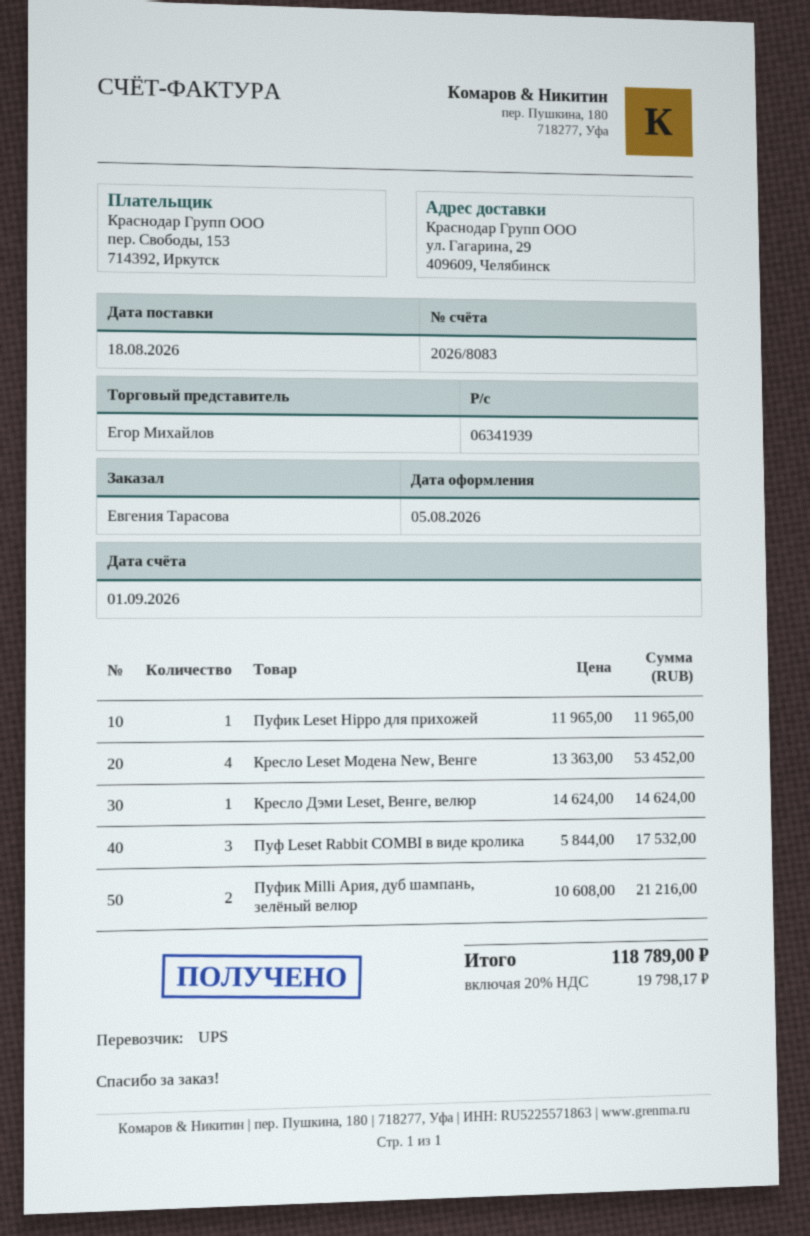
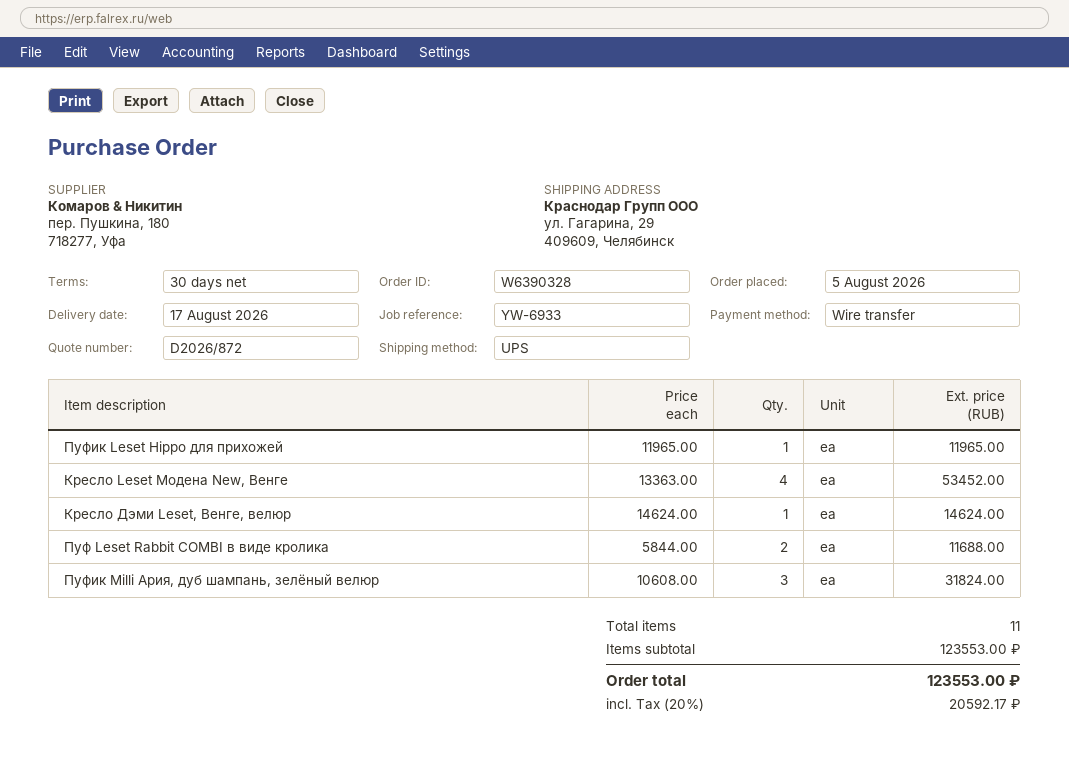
delivery date: 2026-08-18 -> 2026-08-17
Пуф Leset Rabbit COMBI в виде кролика: 3 x 5844.00 = 17532.00 -> 2 x 5844.00 = 11688.00
Пуфик Milli Ария, дуб шампань, зелёный велюр: 2 x 10608.00 = 21216.00 -> 3 x 10608.00 = 31824.00
tax: 20% = 19798.17 -> 20% = 20592.17
total: 118789.00 -> 123553.00

